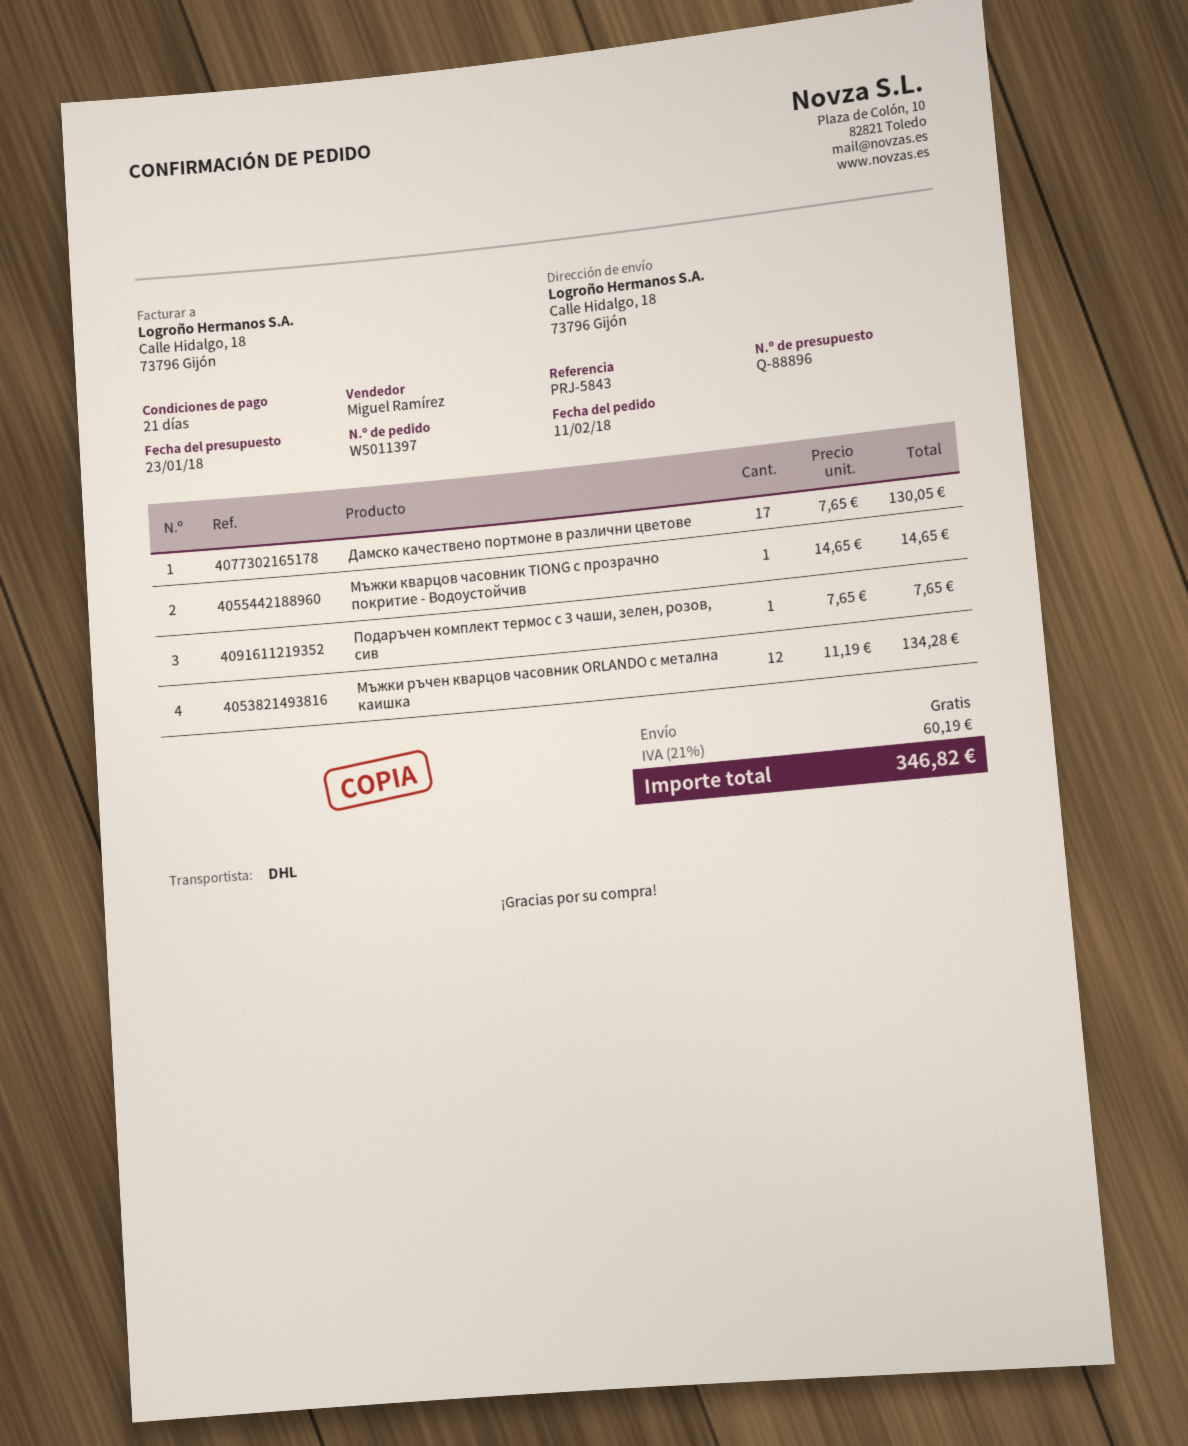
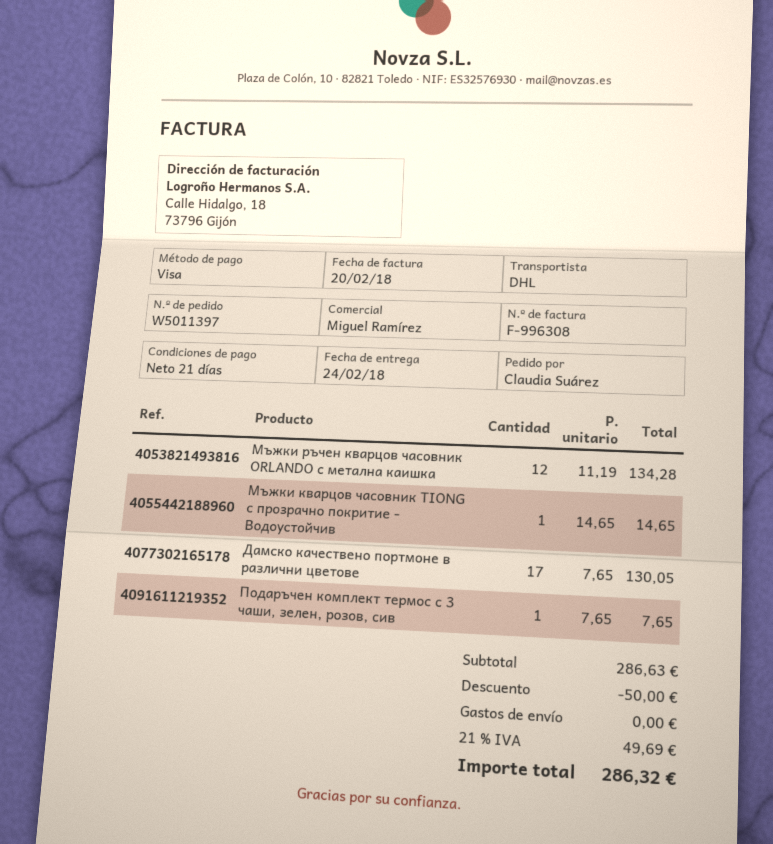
discount: none -> 50.00
tax: 21% = 60.19 -> 21% = 49.69
total: 346.82 -> 286.32

